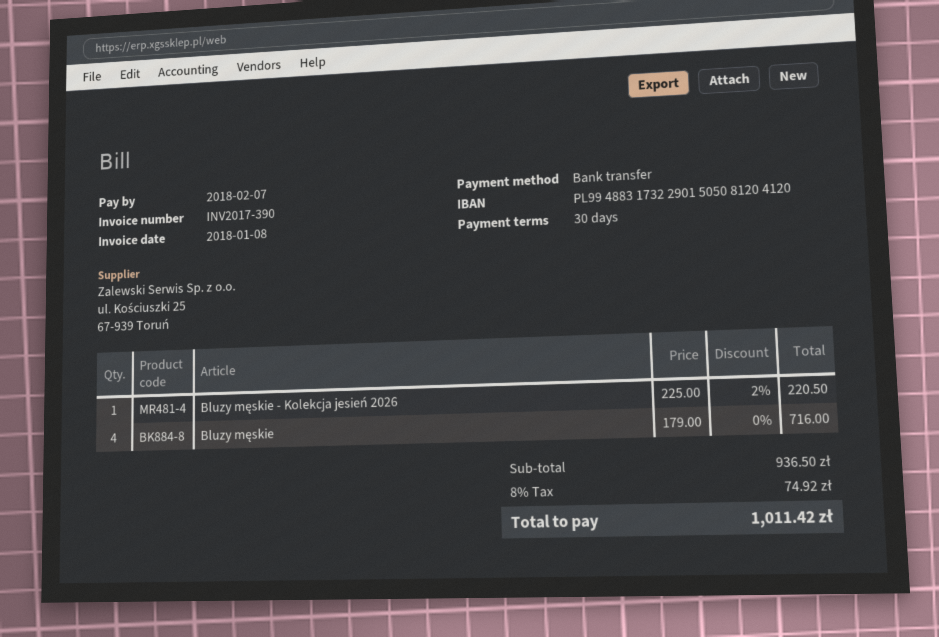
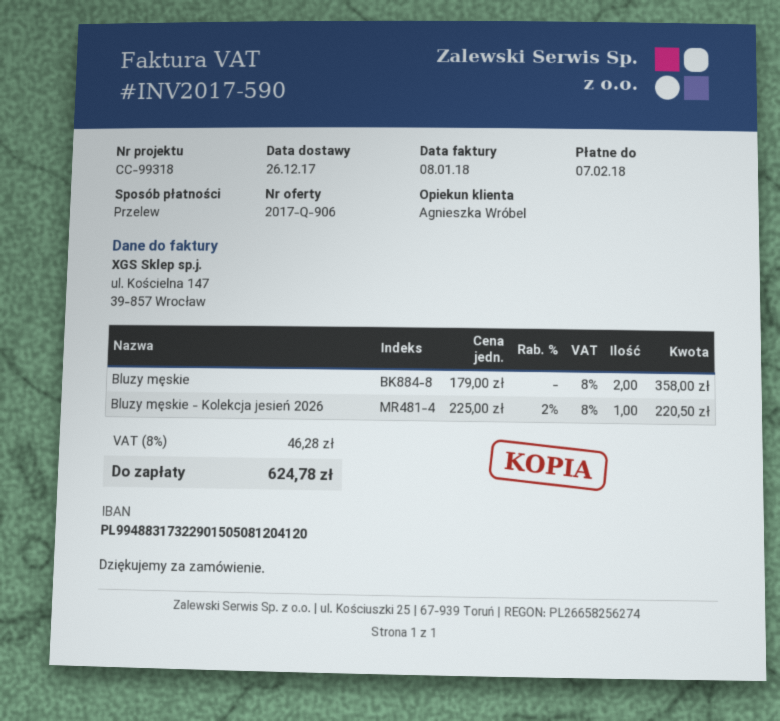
invoice number: INV2017-390 -> INV2017-590
Bluzy męskie: 4 x 179.00 = 716.00 -> 2 x 179.00 = 358.00
tax: 8% = 74.92 -> 8% = 46.28
total: 1011.42 -> 624.78

